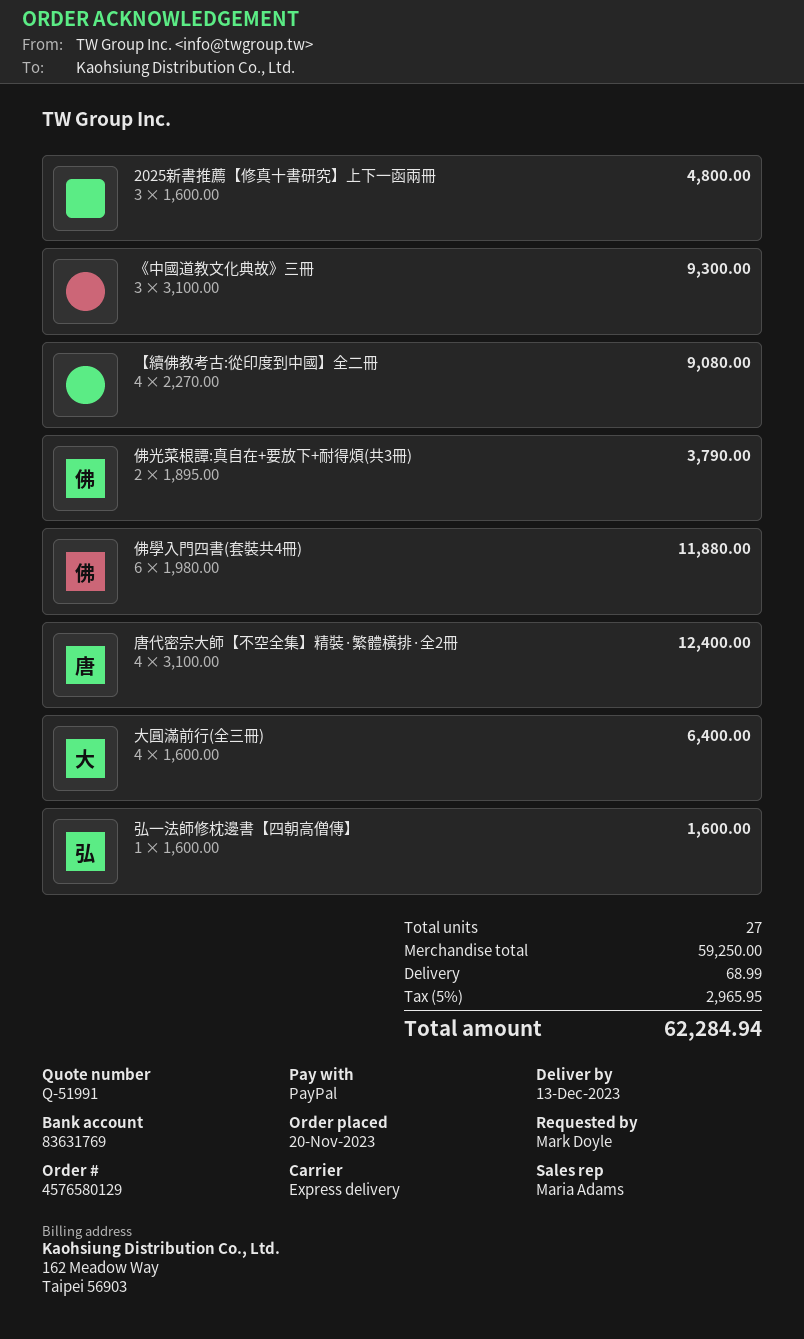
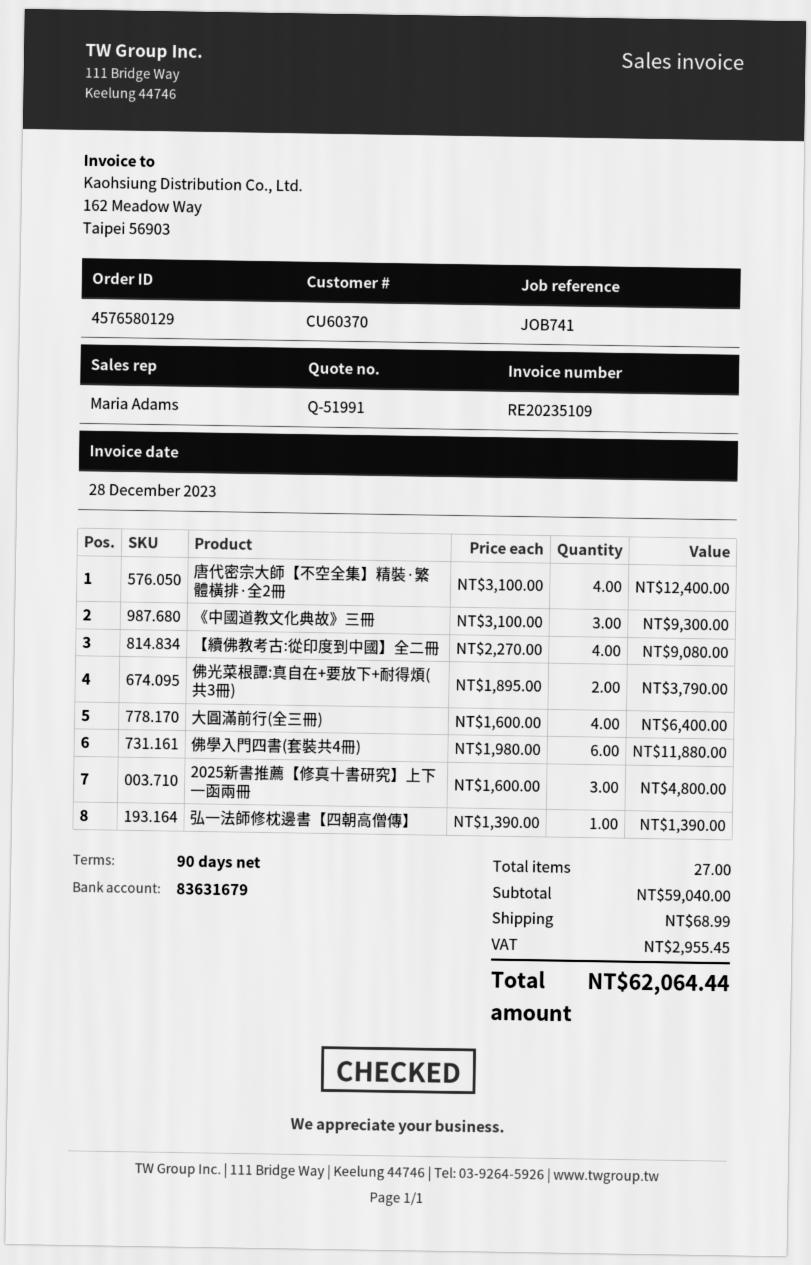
bank account: 83631769 -> 83631679
弘一法師修枕邊書【四朝高僧傳】: 1 x 1600.00 = 1600.00 -> 1 x 1390.00 = 1390.00
subtotal: 59250.00 -> 59040.00
tax: 2965.95 -> 2955.45
total: 62284.94 -> 62064.44

